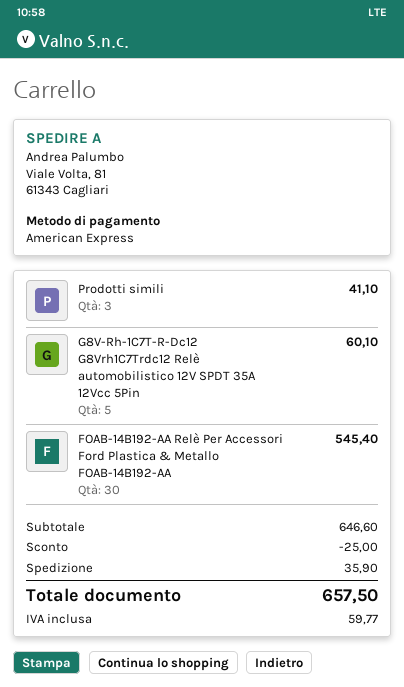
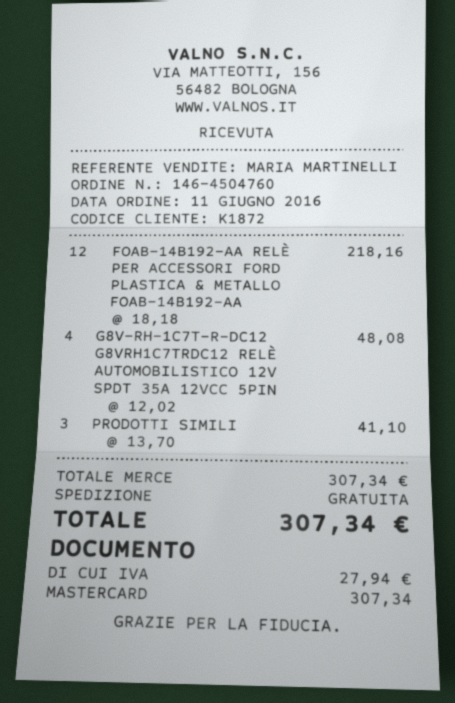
payment method: American Express -> Mastercard
G8V-Rh-1C7T-R-Dc12 G8Vrh1C7Trdc12 Relè automobilistico 12V SPDT 35A 12Vcc 5Pin: 5 for 60.10 -> 4 for 48.08
FOAB-14B192-AA Relè Per Accessori Ford Plastica & Metallo FOAB-14B192-AA: 30 for 545.40 -> 12 for 218.16
subtotal: 646.60 -> 307.34
discount: 25.00 -> none
shipping: 35.90 -> 0.00
tax: 59.77 -> 27.94
total: 657.50 -> 307.34

